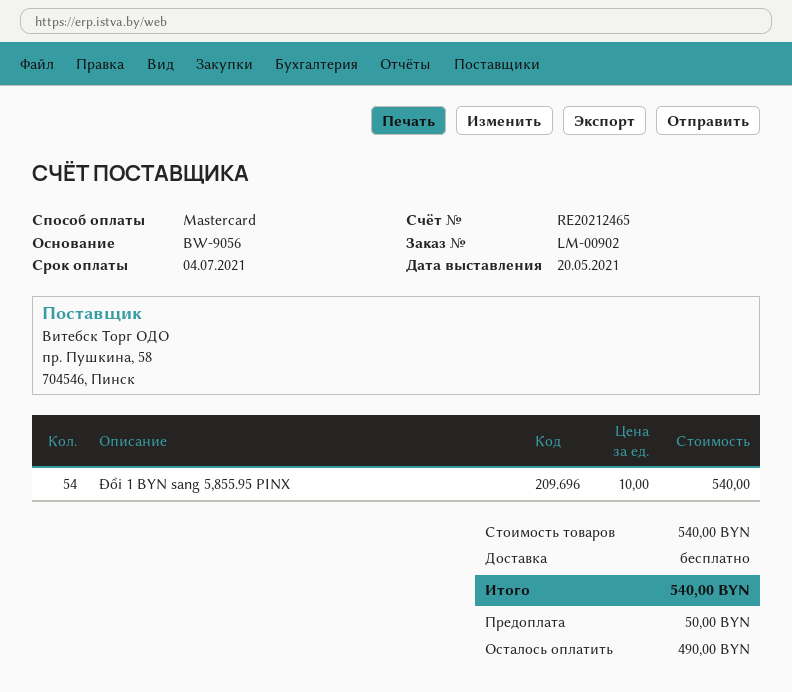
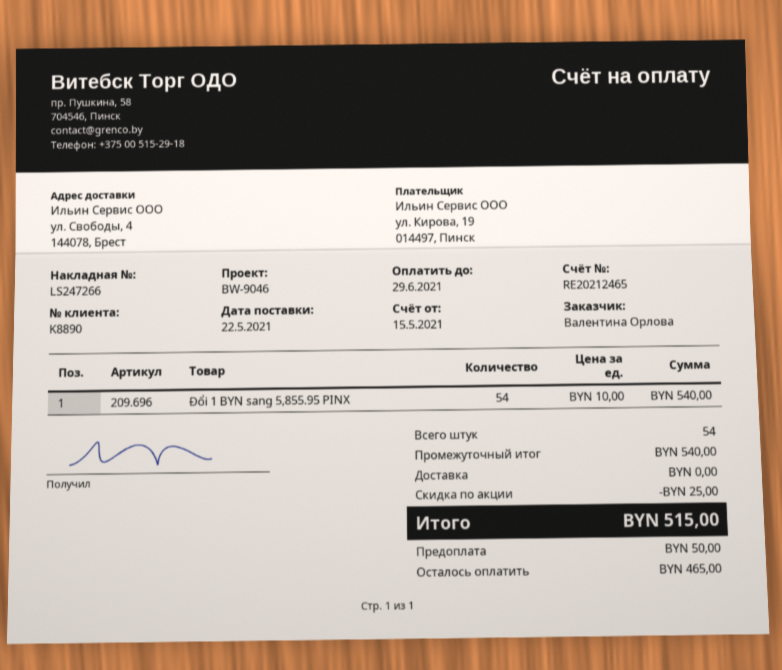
invoice date: 2021-05-20 -> 2021-05-15
due date: 2021-07-04 -> 2021-06-29
reference: BW-9056 -> BW-9046
discount: none -> 25.00
total: 540.00 -> 515.00
balance: 490.00 -> 465.00

